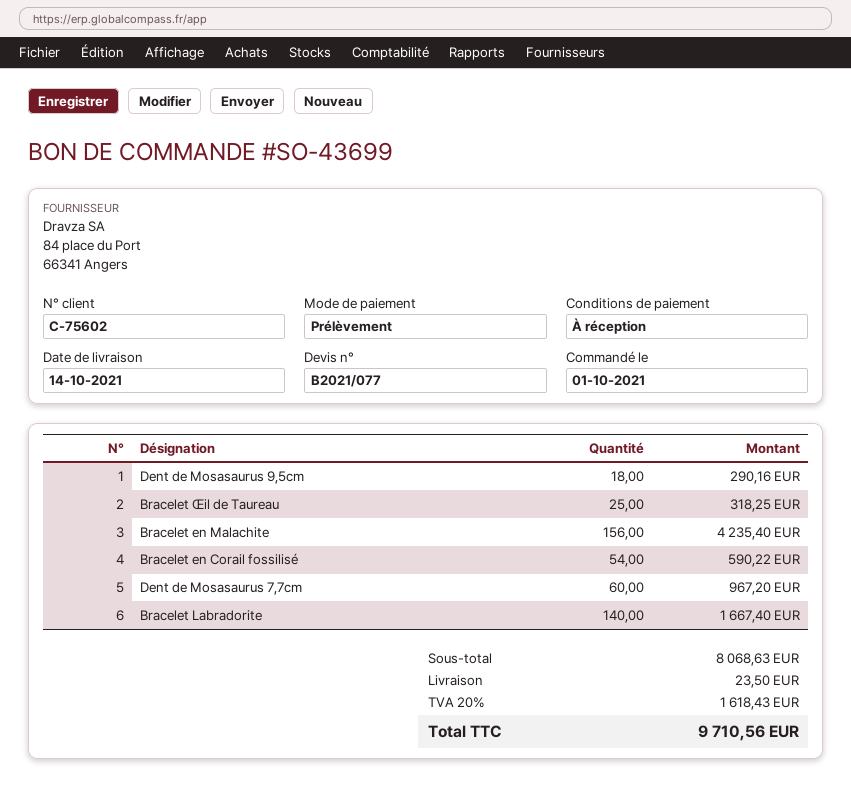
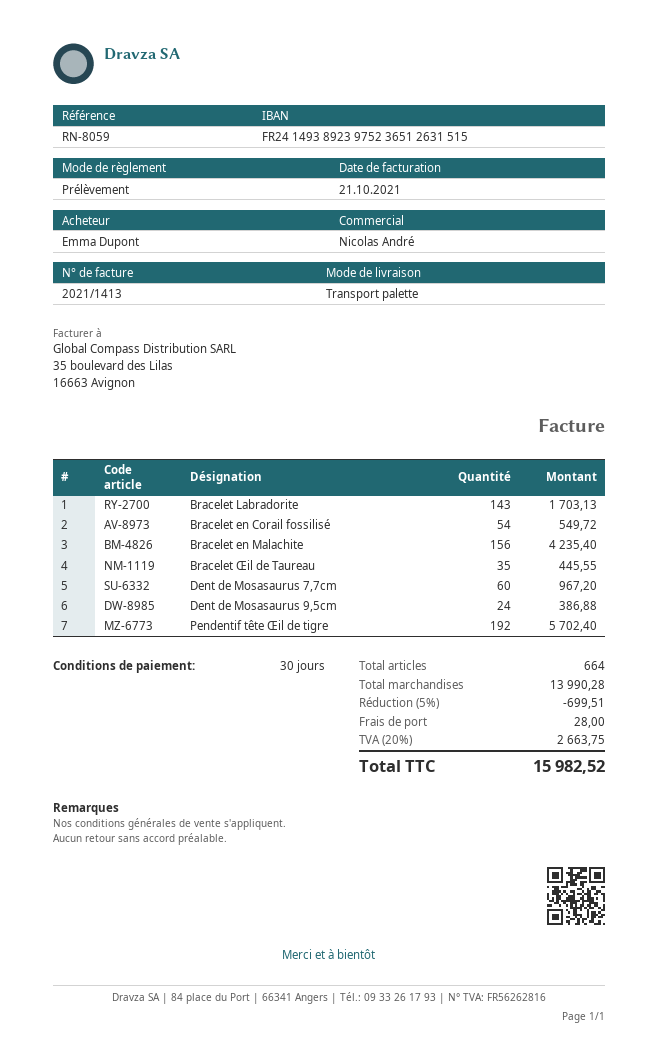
payment terms: on receipt -> 30 days
Dent de Mosasaurus 9,5cm: 18 for 290.16 -> 24 for 386.88
Bracelet Œil de Taureau: 25 for 318.25 -> 35 for 445.55
Bracelet en Corail fossilisé: 54 for 590.22 -> 54 for 549.72
Bracelet Labradorite: 140 for 1667.40 -> 143 for 1703.13
Pendentif tête Œil de tigre: none -> 192 for 5702.40
subtotal: 8068.63 -> 13990.28
discount: none -> 5% = 699.51
shipping: 23.50 -> 28.00
tax: 20% = 1618.43 -> 20% = 2663.75
total: 9710.56 -> 15982.52

